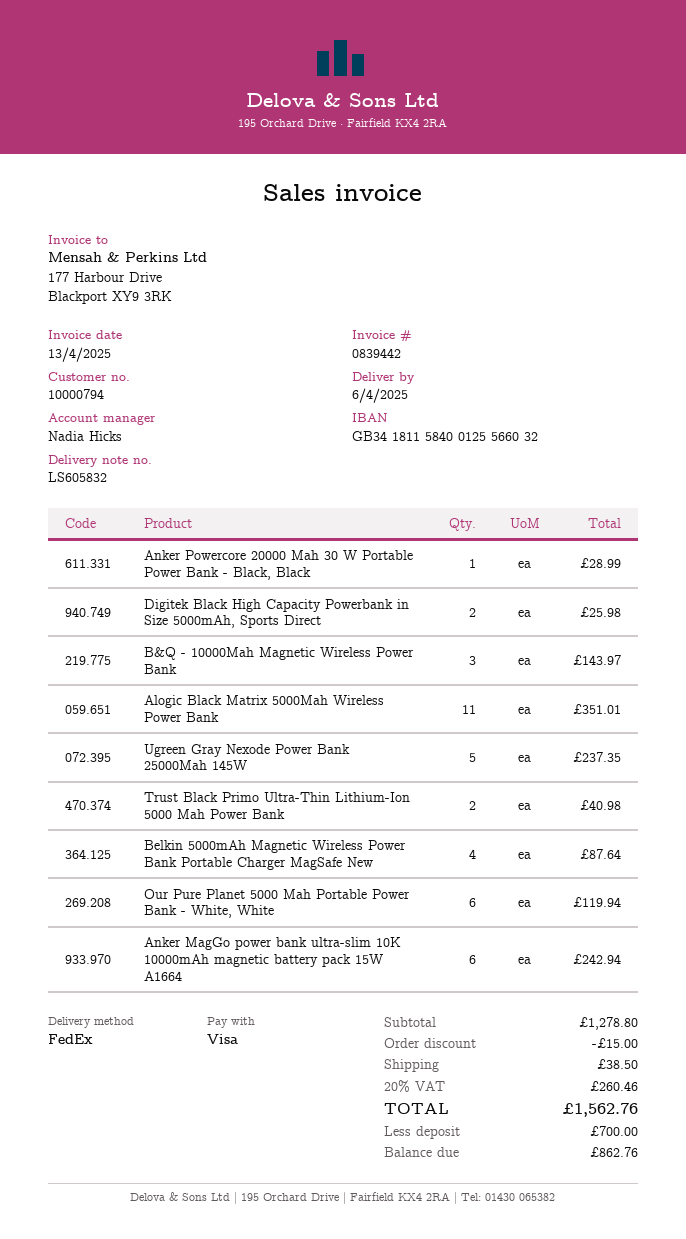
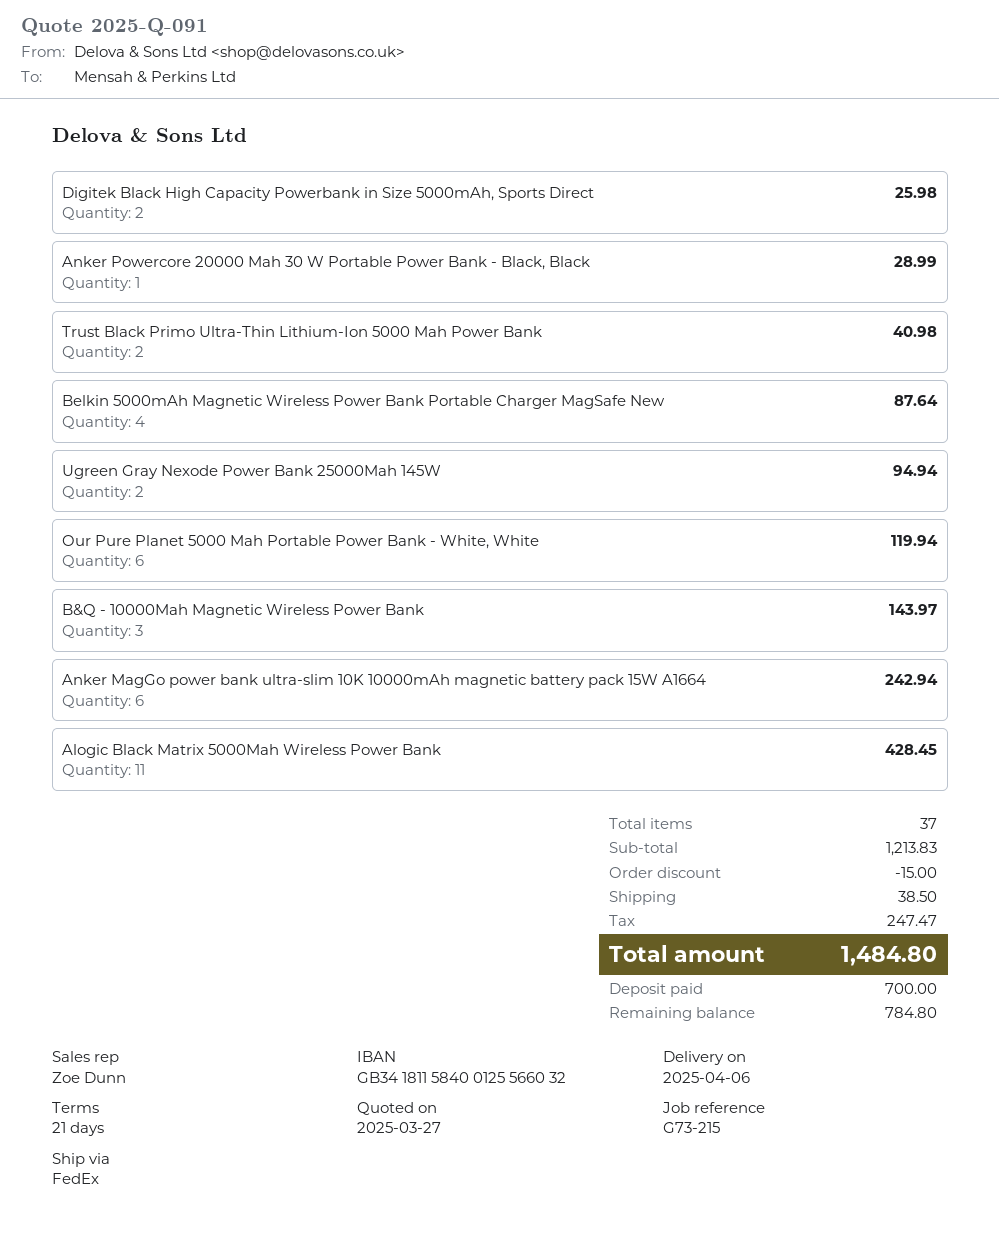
sales rep: Nadia Hicks -> Zoe Dunn
Alogic Black Matrix 5000Mah Wireless Power Bank: 11 for 351.01 -> 11 for 428.45
Ugreen Gray Nexode Power Bank 25000Mah 145W: 5 for 237.35 -> 2 for 94.94
subtotal: 1278.80 -> 1213.83
tax: 260.46 -> 247.47
total: 1562.76 -> 1484.80
balance: 862.76 -> 784.80

